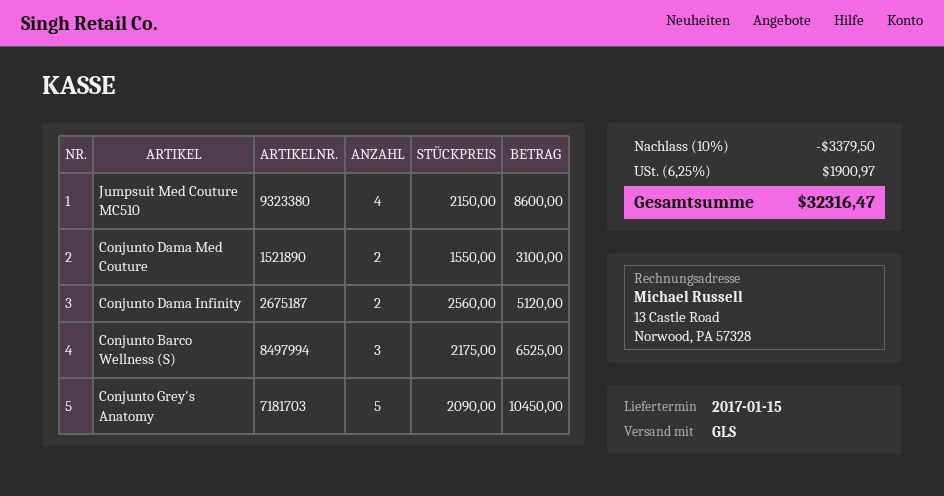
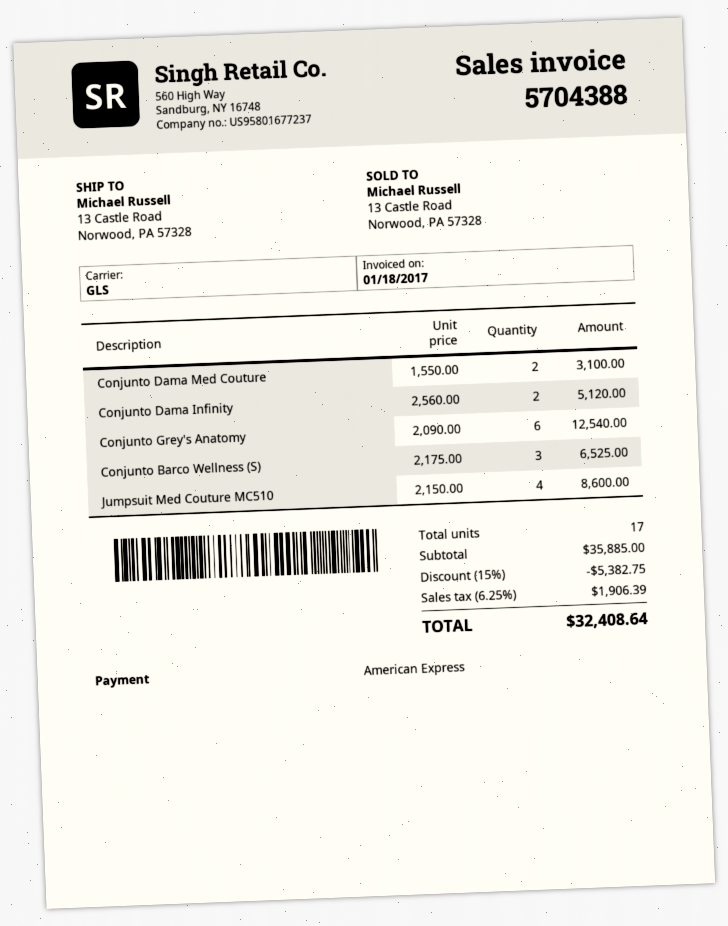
Conjunto Grey's Anatomy: 5 x 2090.00 = 10450.00 -> 6 x 2090.00 = 12540.00
discount: 10% = 3379.50 -> 15% = 5382.75
tax: 6.25% = 1900.97 -> 6.25% = 1906.39
total: 32316.47 -> 32408.64

